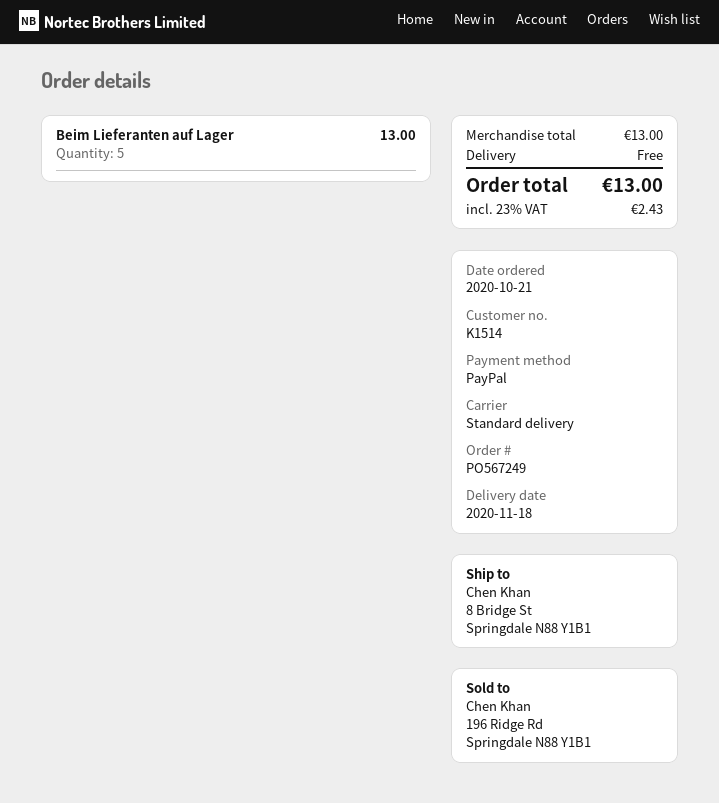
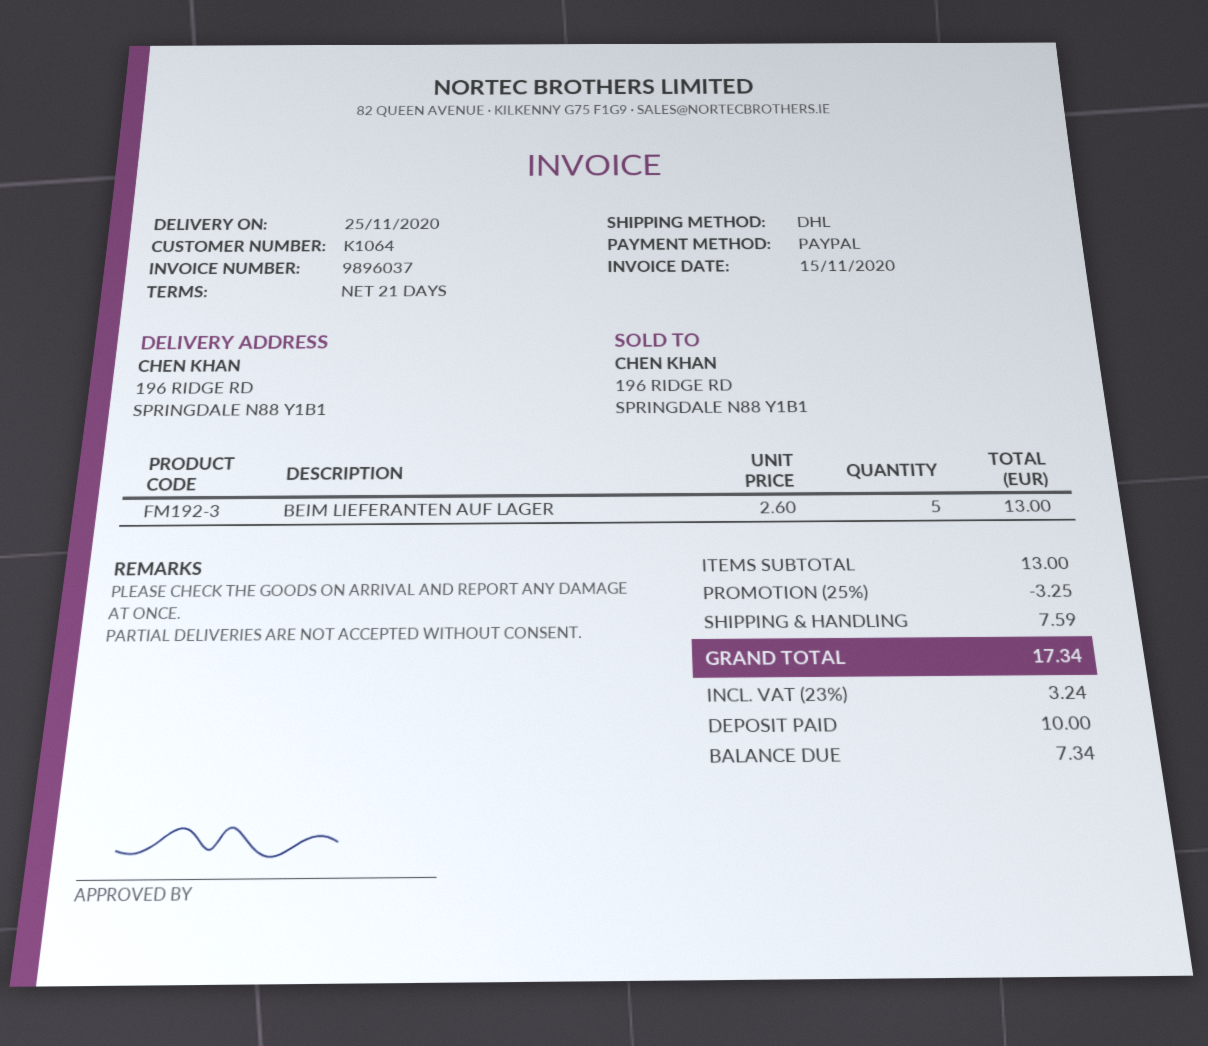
delivery date: 2020-11-18 -> 2020-11-25
customer number: K1514 -> K1064
shipping method: standard -> DHL
ship to: 8 Bridge St, Springdale N88 Y1B1 -> 196 RIDGE RD, SPRINGDALE N88 Y1B1
discount: none -> 25% = 3.25
shipping: 0.00 -> 7.59
tax: 23% = 2.43 -> 23% = 3.24
total: 13.00 -> 17.34

